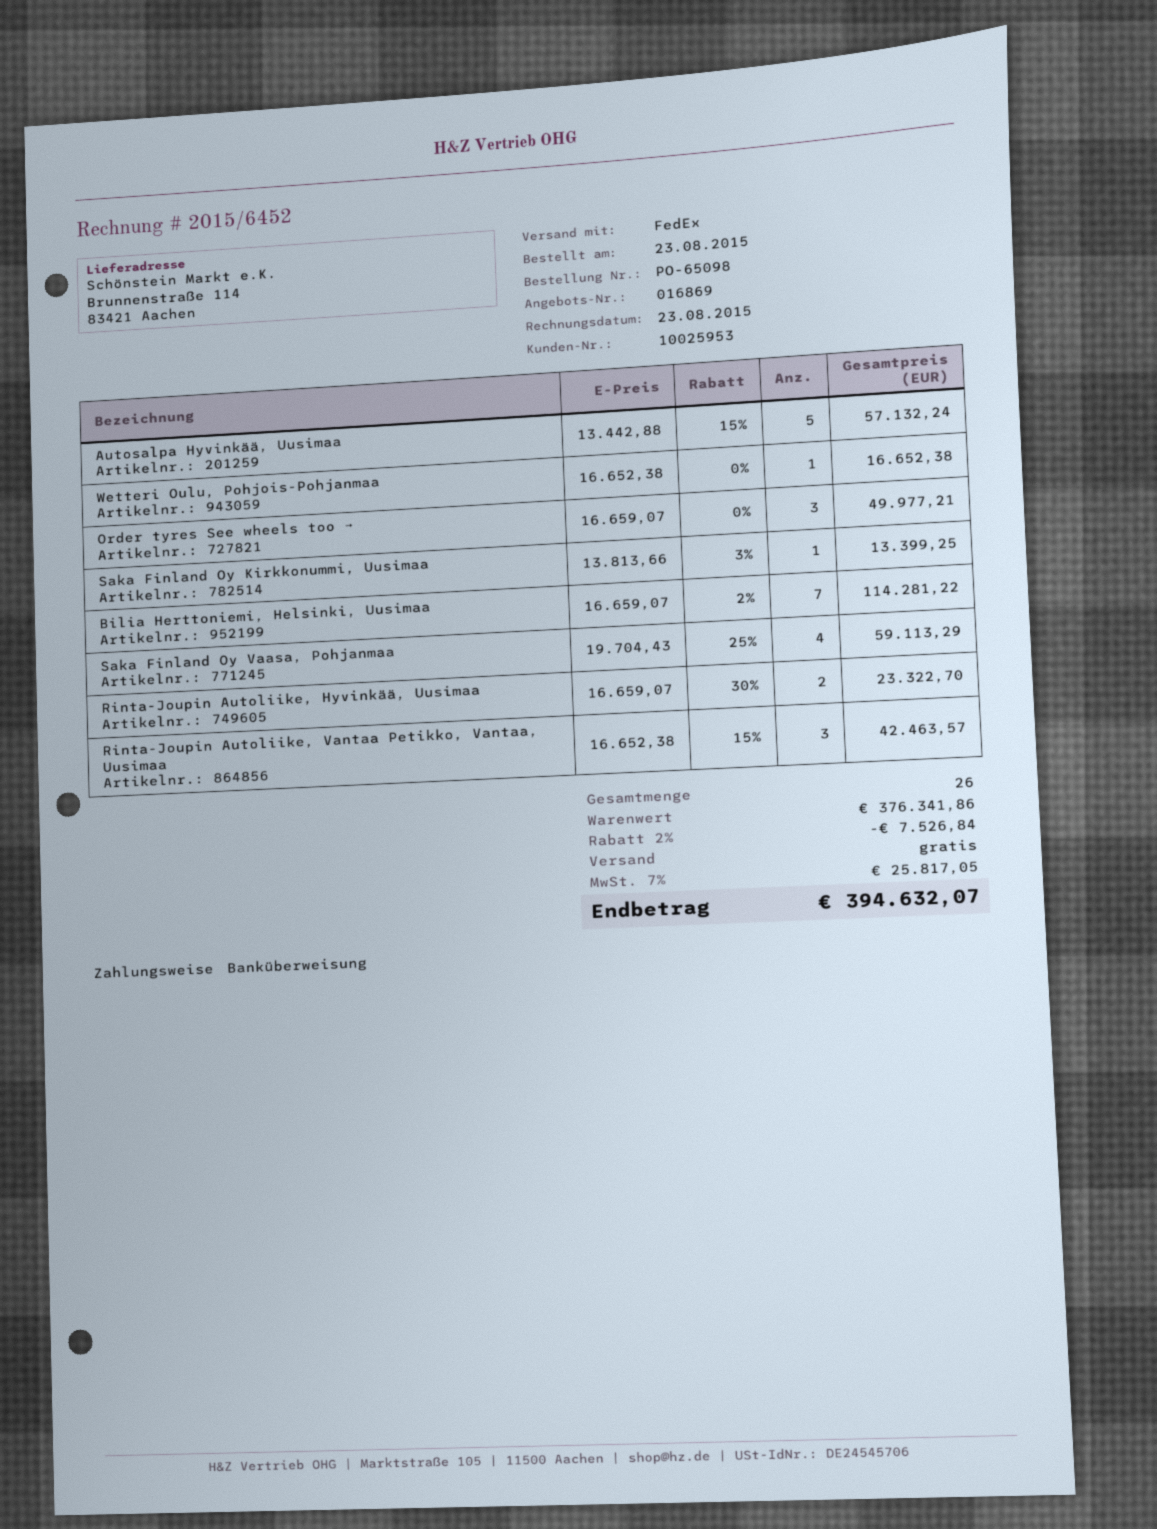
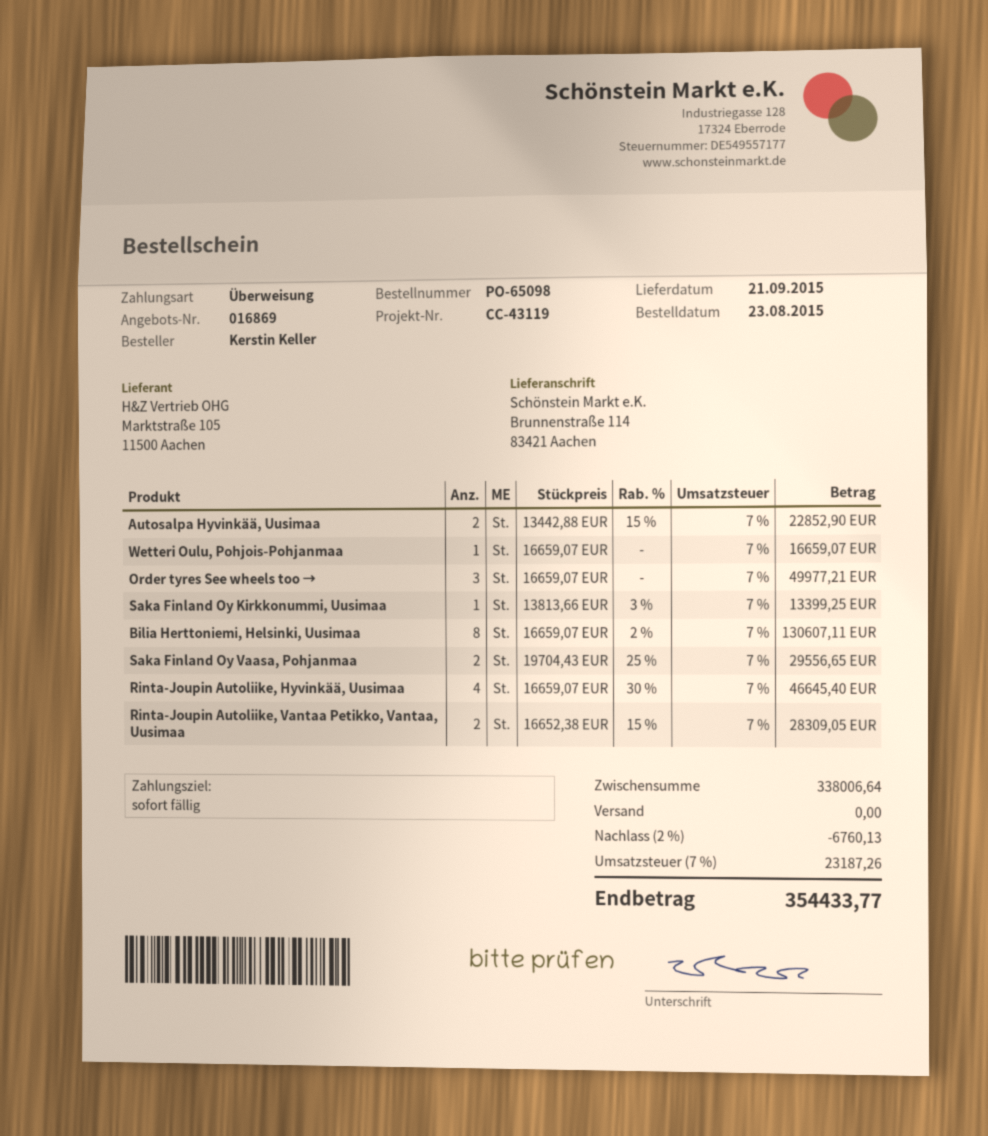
Autosalpa Hyvinkää, Uusimaa: 5 x 13442.88 - 15% = 57132.24 -> 2 x 13442.88 - 15% = 22852.90
Wetteri Oulu, Pohjois-Pohjanmaa: 1 x 16652.38 = 16652.38 -> 1 x 16659.07 = 16659.07
Bilia Herttoniemi, Helsinki, Uusimaa: 7 x 16659.07 - 2% = 114281.22 -> 8 x 16659.07 - 2% = 130607.11
Saka Finland Oy Vaasa, Pohjanmaa: 4 x 19704.43 - 25% = 59113.29 -> 2 x 19704.43 - 25% = 29556.65
Rinta-Joupin Autoliike, Hyvinkää, Uusimaa: 2 x 16659.07 - 30% = 23322.70 -> 4 x 16659.07 - 30% = 46645.40
Rinta-Joupin Autoliike, Vantaa Petikko, Vantaa, Uusimaa: 3 x 16652.38 - 15% = 42463.57 -> 2 x 16652.38 - 15% = 28309.05
subtotal: 376341.86 -> 338006.64
discount: 2% = 7526.84 -> 2% = 6760.13
tax: 7% = 25817.05 -> 7% = 23187.26
total: 394632.07 -> 354433.77

